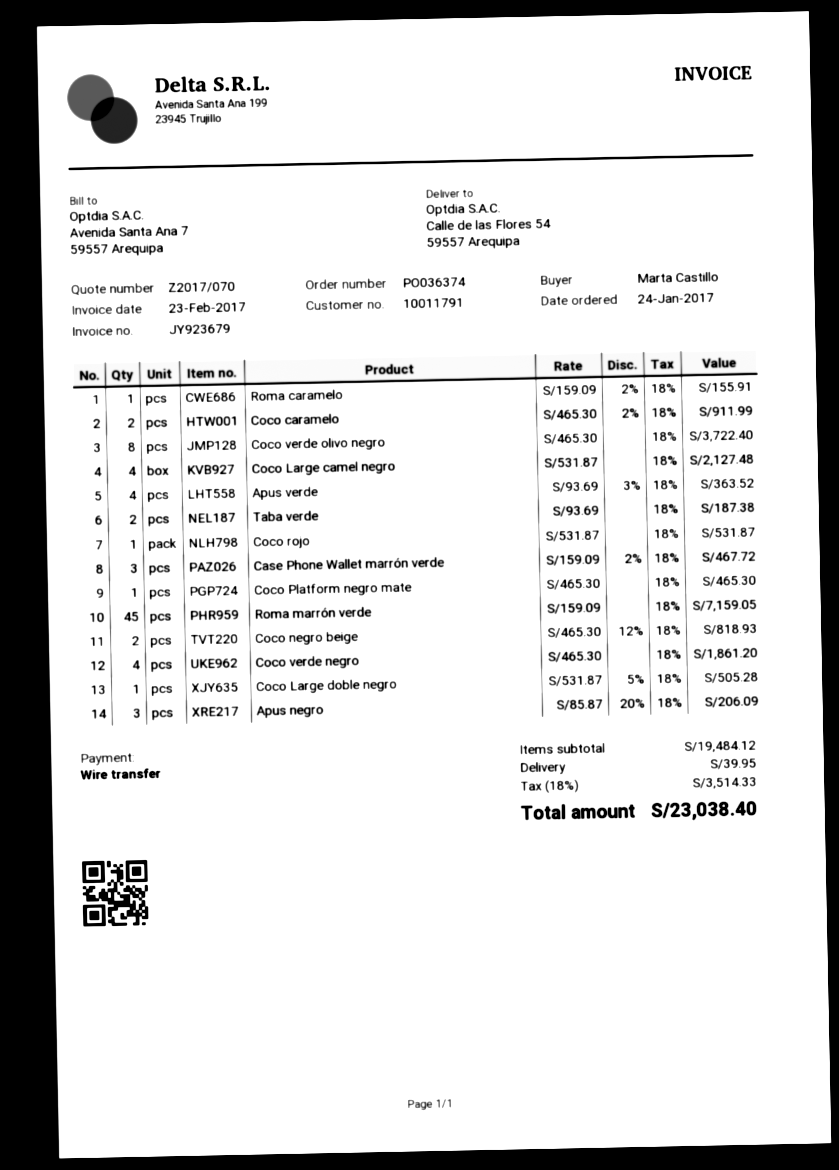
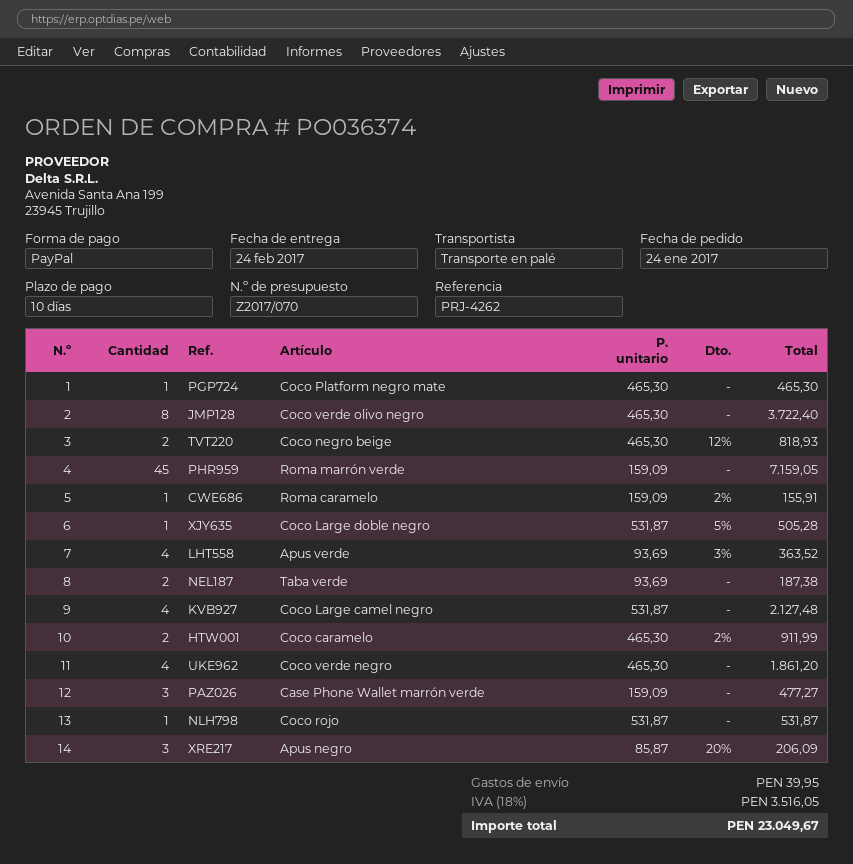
payment method: bank transfer -> PayPal
Case Phone Wallet marrón verde: 3 x 159.09 - 2% = 467.72 -> 3 x 159.09 = 477.27
tax: 18% = 3514.33 -> 18% = 3516.05
total: 23038.40 -> 23049.67

